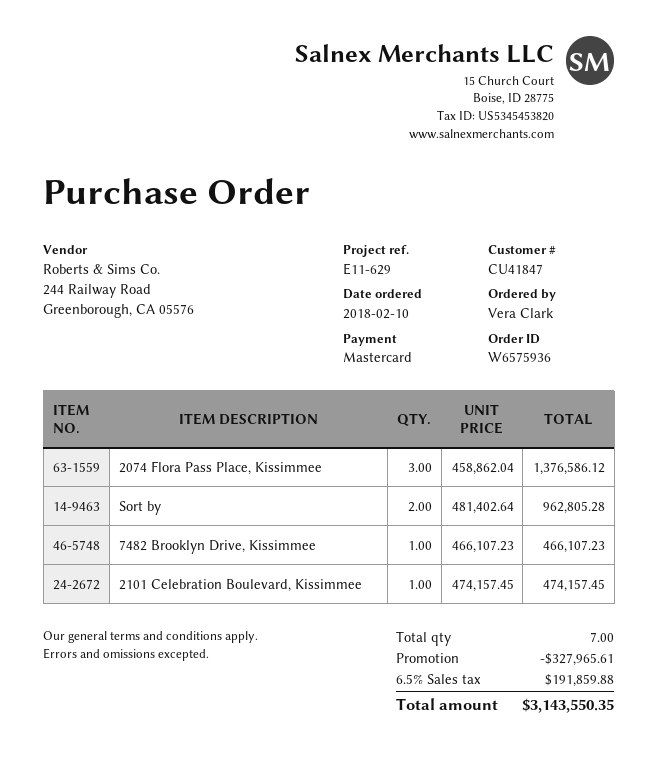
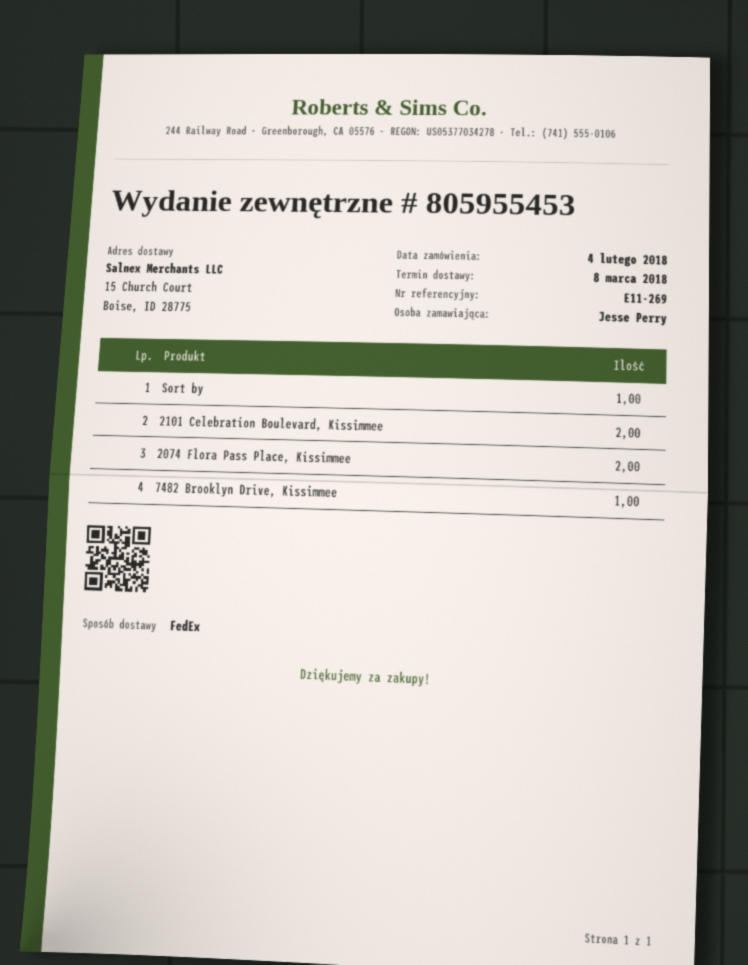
order date: 2018-02-10 -> 2018-02-04
reference: E11-629 -> E11-269
ordered by: Vera Clark -> Jesse Perry
2074 Flora Pass Place, Kissimmee: 3 -> 2
Sort by: 2 -> 1
2101 Celebration Boulevard, Kissimmee: 1 -> 2

